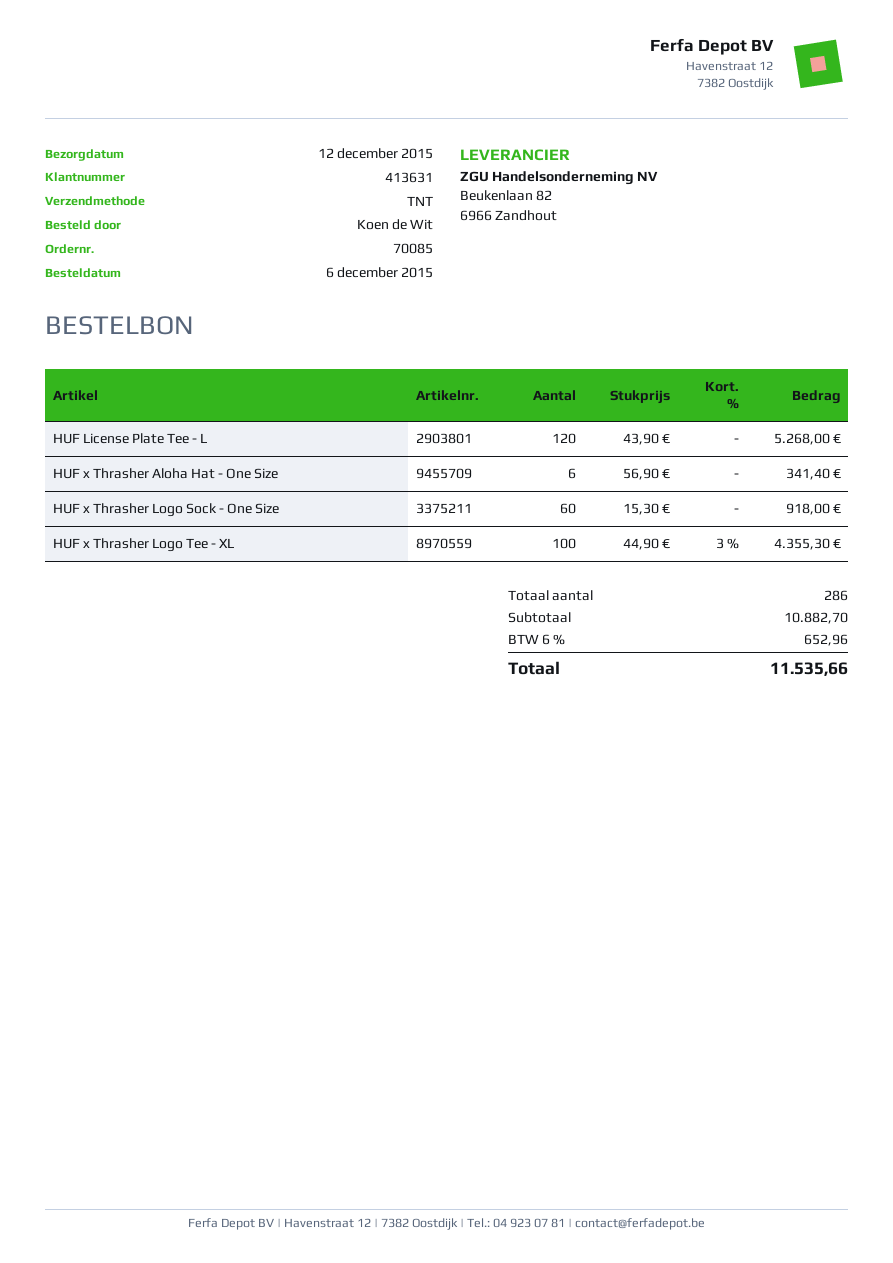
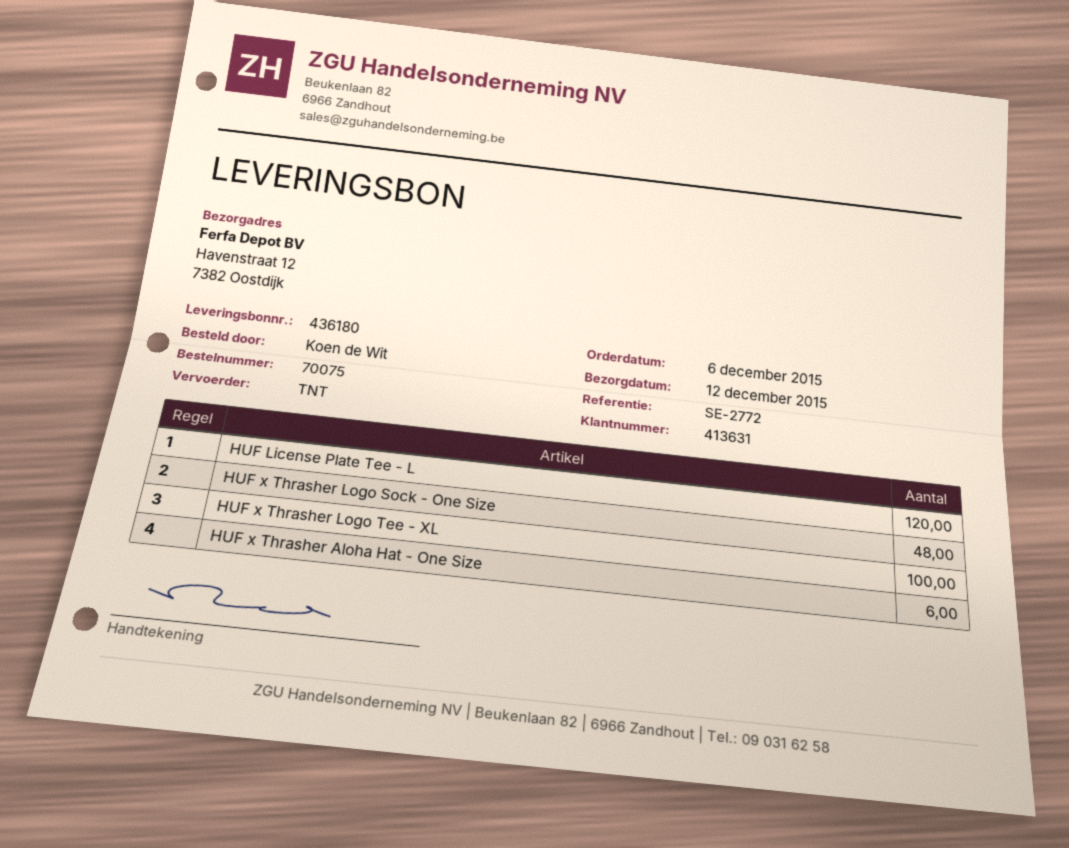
order number: 70085 -> 70075
HUF x Thrasher Logo Sock - One Size: 60 -> 48

